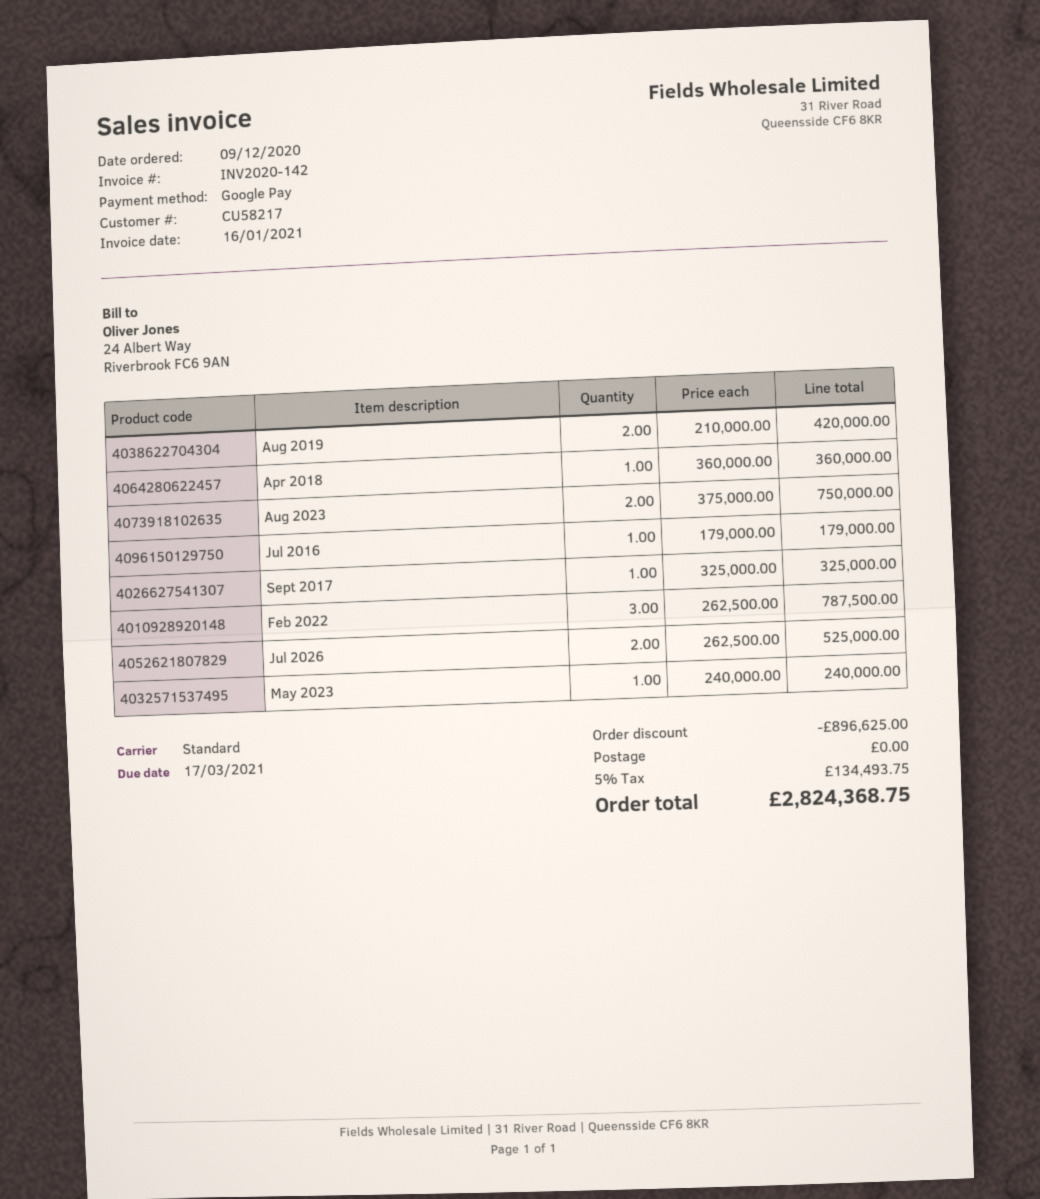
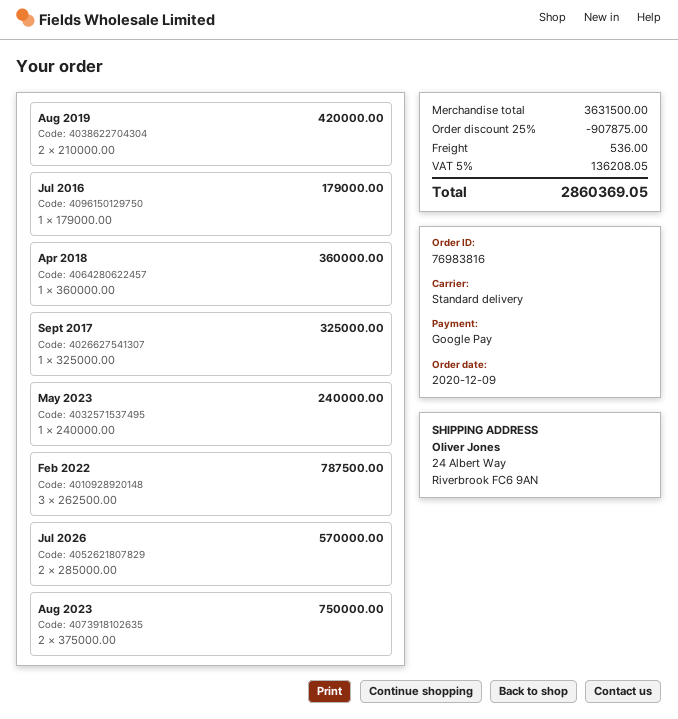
Jul 2026: 2 x 262500.00 = 525000.00 -> 2 x 285000.00 = 570000.00
discount: 896625.00 -> 907875.00
shipping: 0.00 -> 536.00
tax: 5% = 134493.75 -> 5% = 136208.05
total: 2824368.75 -> 2860369.05

